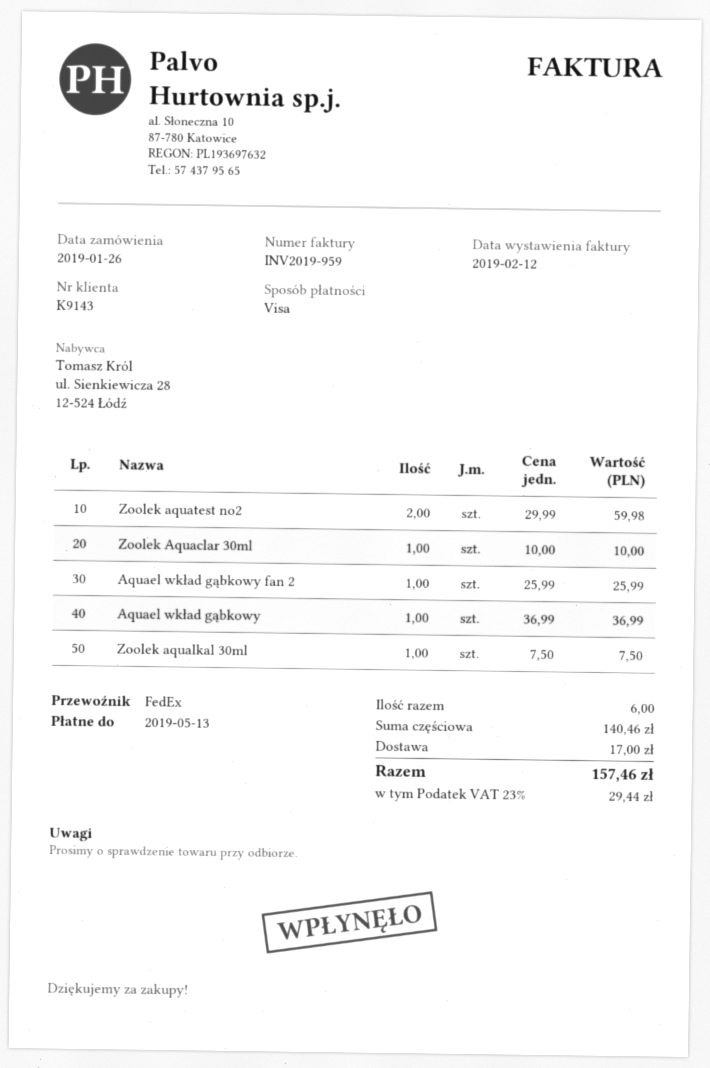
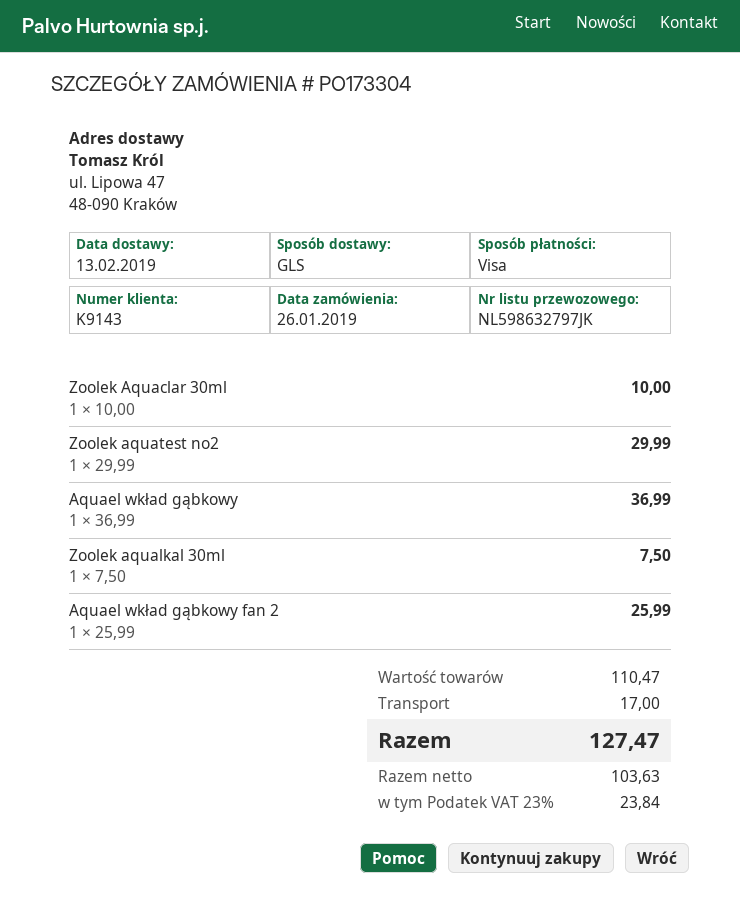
shipping method: FedEx -> GLS
Zoolek aquatest no2: 2 x 29.99 = 59.98 -> 1 x 29.99 = 29.99
subtotal: 140.46 -> 110.47
tax: 23% = 29.44 -> 23% = 23.84
total: 157.46 -> 127.47

